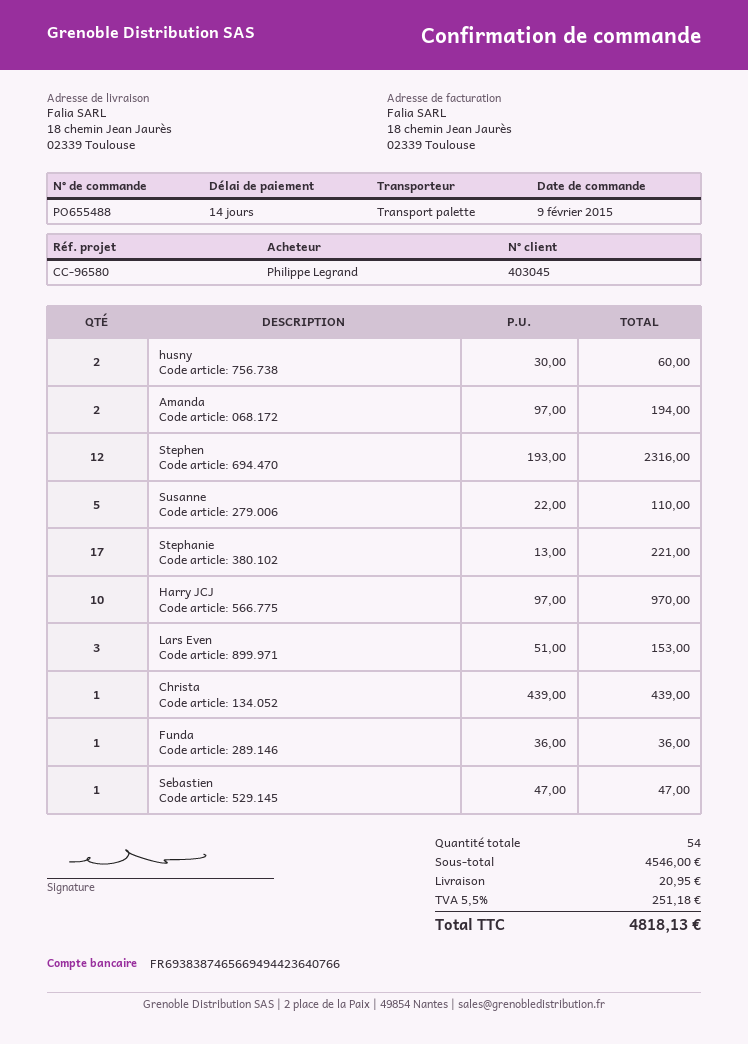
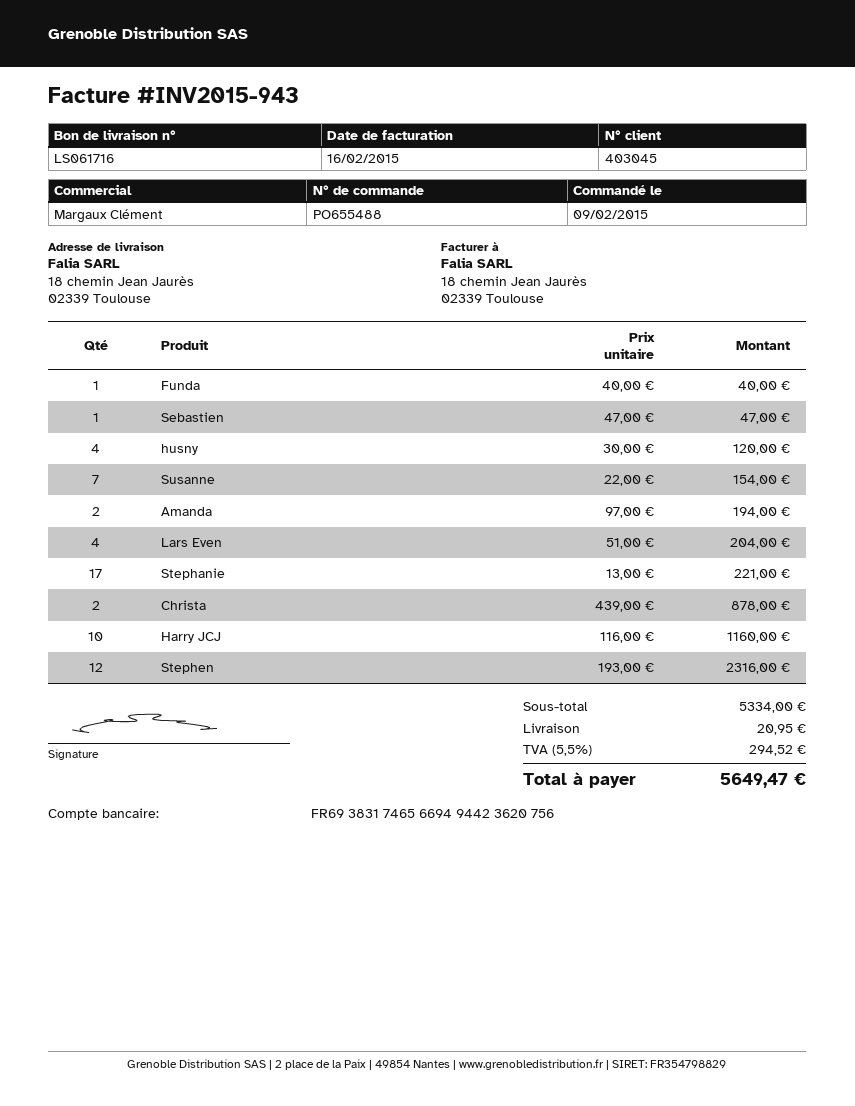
bank account: FR6938387465669494423640766 -> FR6938317465669494423620756
husny: 2 x 30.00 = 60.00 -> 4 x 30.00 = 120.00
Susanne: 5 x 22.00 = 110.00 -> 7 x 22.00 = 154.00
Harry JCJ: 10 x 97.00 = 970.00 -> 10 x 116.00 = 1160.00
Lars Even: 3 x 51.00 = 153.00 -> 4 x 51.00 = 204.00
Christa: 1 x 439.00 = 439.00 -> 2 x 439.00 = 878.00
Funda: 1 x 36.00 = 36.00 -> 1 x 40.00 = 40.00
subtotal: 4546.00 -> 5334.00
tax: 5.5% = 251.18 -> 5.5% = 294.52
total: 4818.13 -> 5649.47

